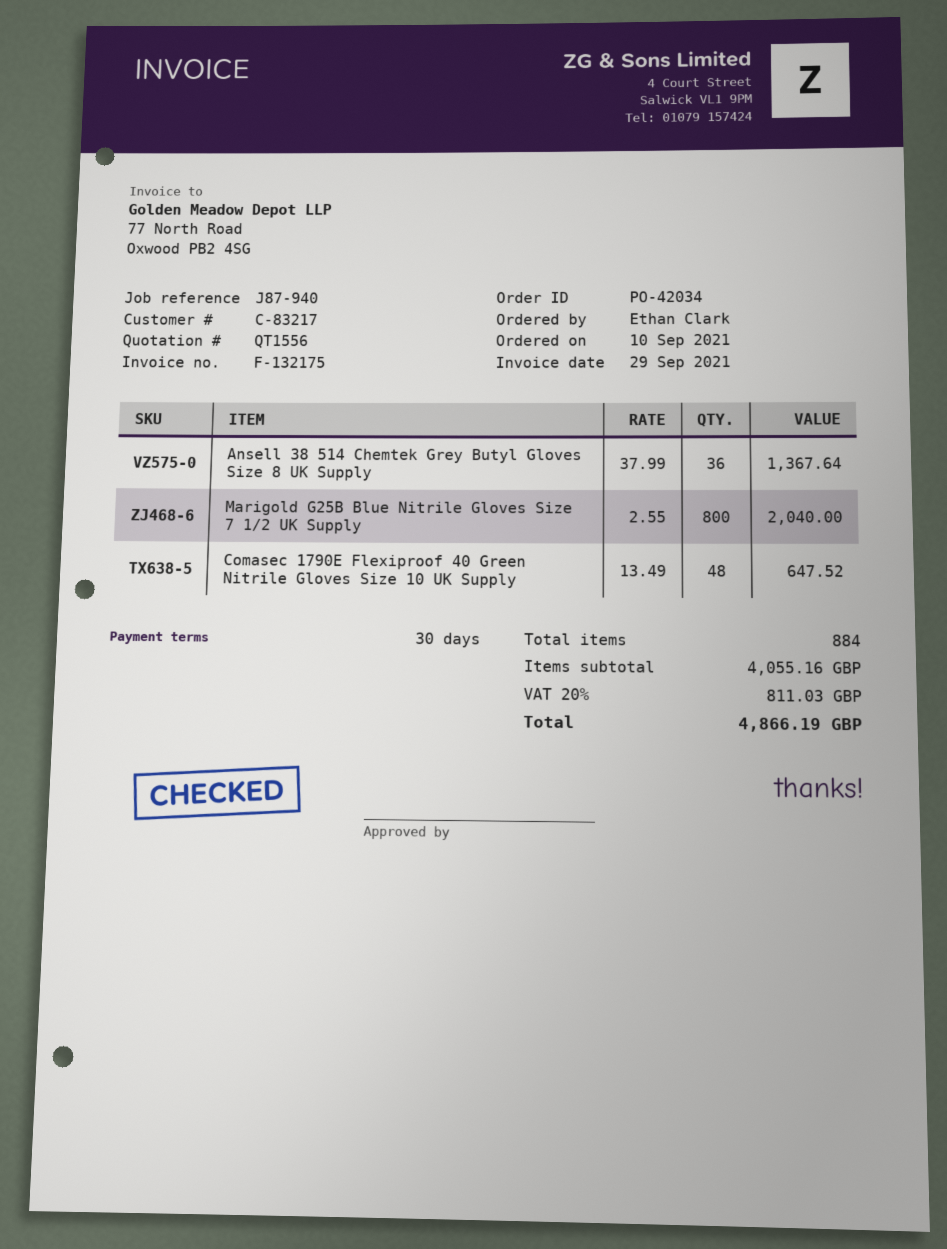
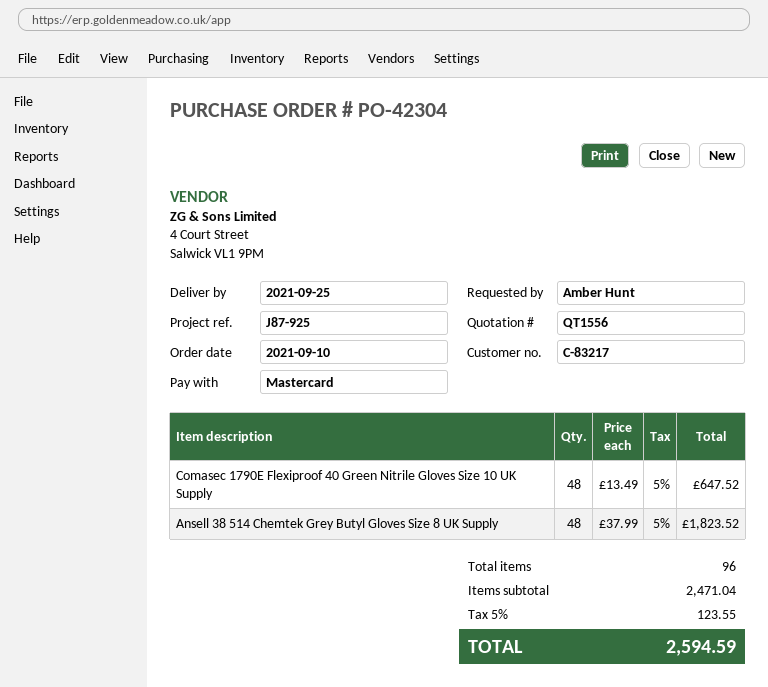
order number: PO-42034 -> PO-42304
reference: J87-940 -> J87-925
ordered by: Ethan Clark -> Amber Hunt
Ansell 38 514 Chemtek Grey Butyl Gloves Size 8 UK Supply: 36 x 37.99 = 1367.64 -> 48 x 37.99 = 1823.52
Marigold G25B Blue Nitrile Gloves Size 7 1/2 UK Supply: 800 x 2.55 = 2040.00 -> none
total quantity: 884 -> 96
subtotal: 4055.16 -> 2471.04
tax: 20% = 811.03 -> 5% = 123.55
total: 4866.19 -> 2594.59

